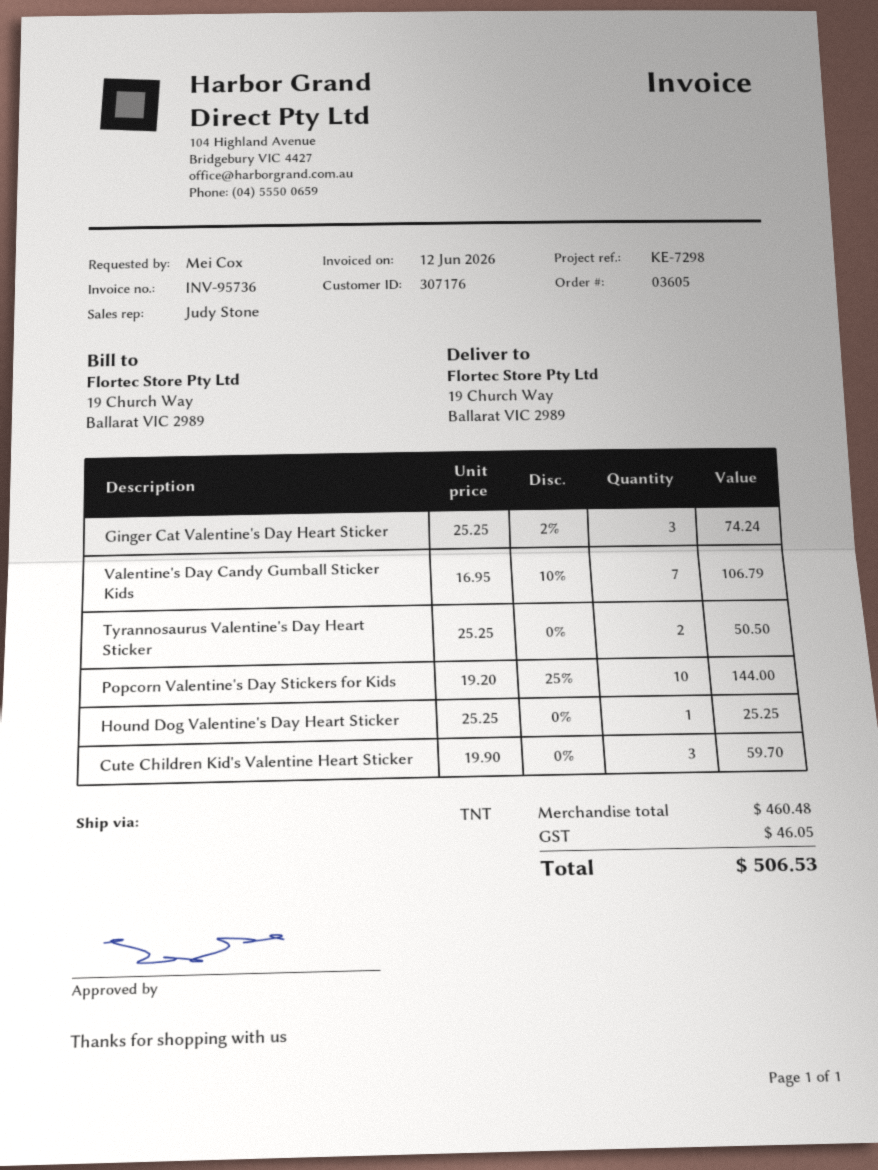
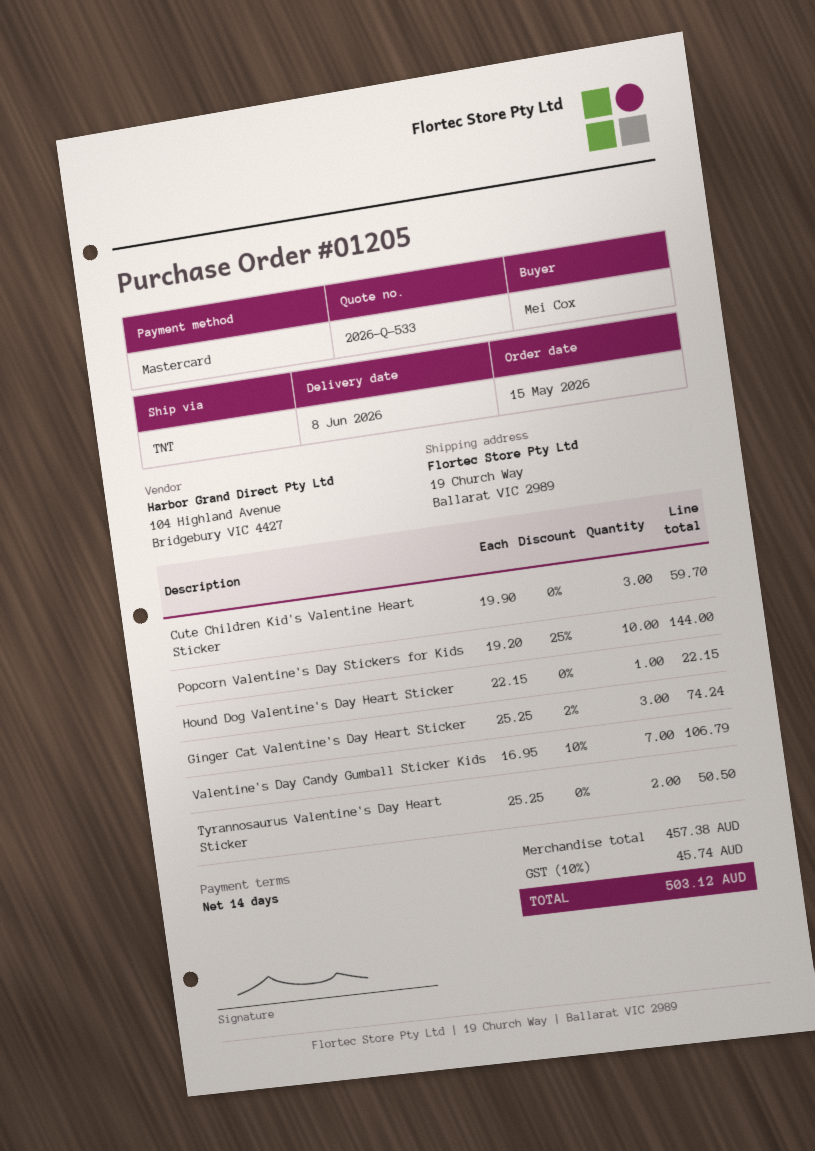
order number: 03605 -> 01205
Hound Dog Valentine's Day Heart Sticker: 1 x 25.25 = 25.25 -> 1 x 22.15 = 22.15
subtotal: 460.48 -> 457.38
tax: 46.05 -> 45.74
total: 506.53 -> 503.12

